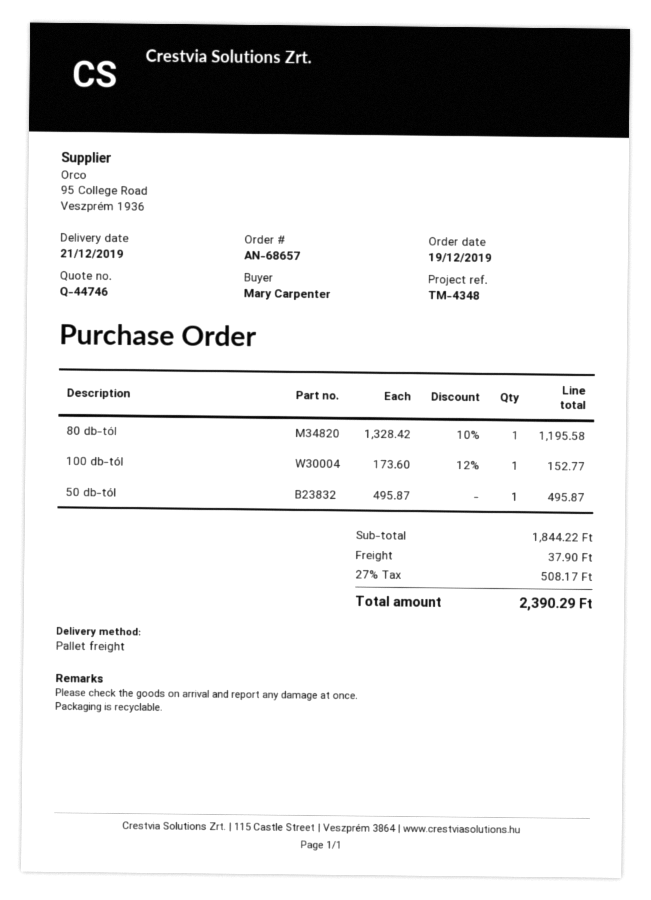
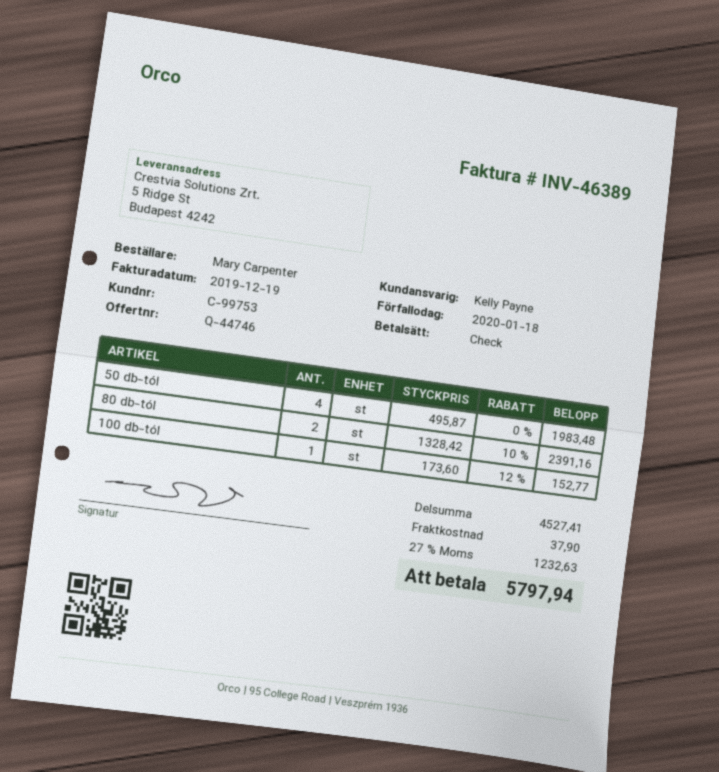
80 db-tól: 1 x 1328.42 - 10% = 1195.58 -> 2 x 1328.42 - 10% = 2391.16
50 db-tól: 1 x 495.87 = 495.87 -> 4 x 495.87 = 1983.48
subtotal: 1844.22 -> 4527.41
tax: 27% = 508.17 -> 27% = 1232.63
total: 2390.29 -> 5797.94

